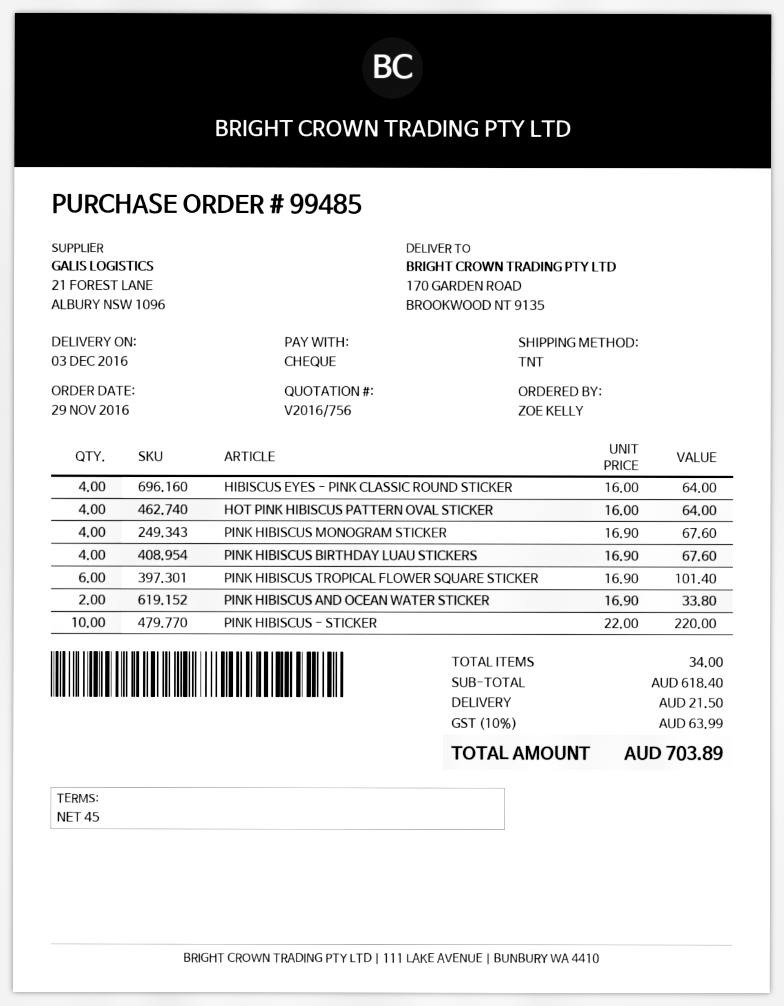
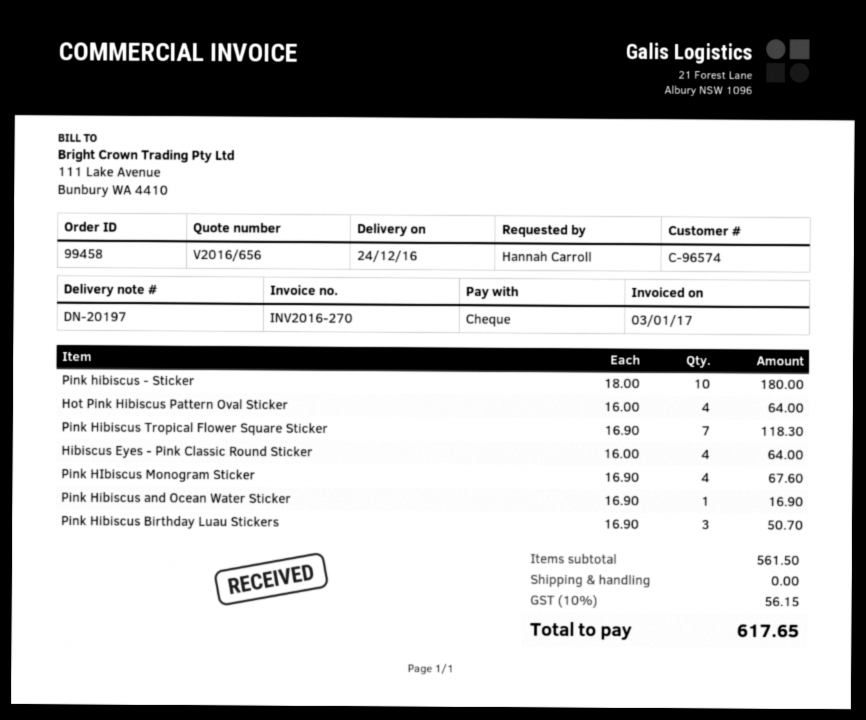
quote number: V2016/756 -> V2016/656
order number: 99485 -> 99458
delivery date: 2016-12-03 -> 2016-12-24
ordered by: ZOE KELLY -> Hannah Carroll
PINK HIBISCUS BIRTHDAY LUAU STICKERS: 4 x 16.90 = 67.60 -> 3 x 16.90 = 50.70
PINK HIBISCUS TROPICAL FLOWER SQUARE STICKER: 6 x 16.90 = 101.40 -> 7 x 16.90 = 118.30
PINK HIBISCUS AND OCEAN WATER STICKER: 2 x 16.90 = 33.80 -> 1 x 16.90 = 16.90
PINK HIBISCUS - STICKER: 10 x 22.00 = 220.00 -> 10 x 18.00 = 180.00
subtotal: 618.40 -> 561.50
shipping: 21.50 -> 0.00
tax: 10% = 63.99 -> 10% = 56.15
total: 703.89 -> 617.65

